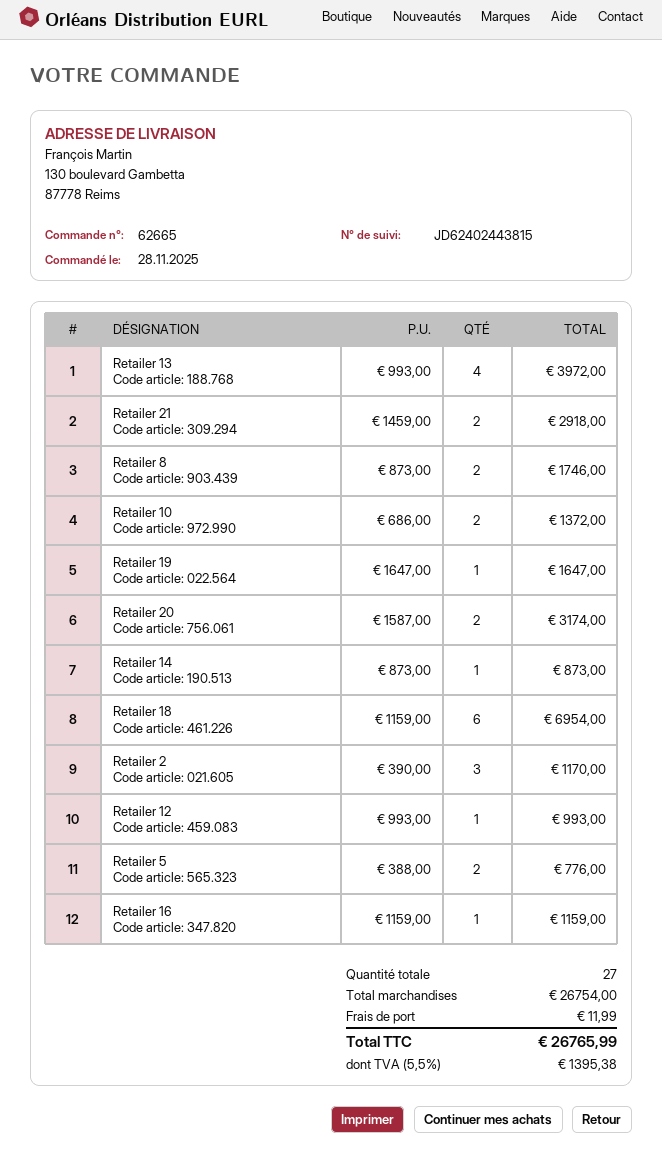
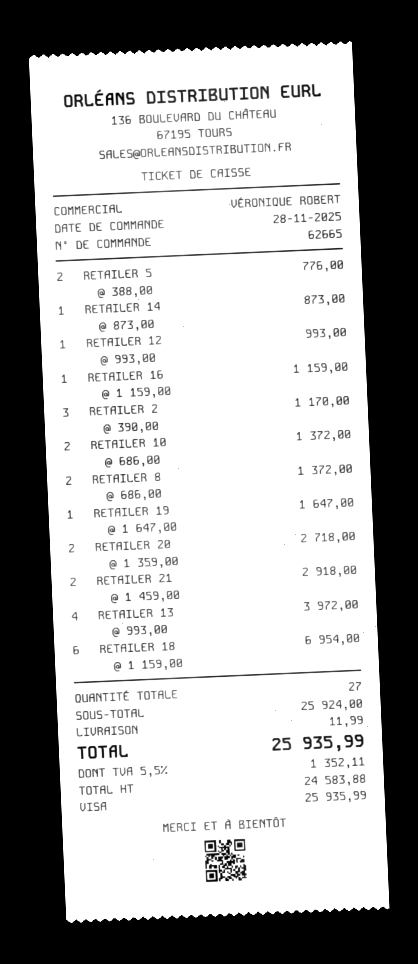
Retailer 8: 2 x 873.00 = 1746.00 -> 2 x 686.00 = 1372.00
Retailer 20: 2 x 1587.00 = 3174.00 -> 2 x 1359.00 = 2718.00
subtotal: 26754.00 -> 25924.00
tax: 5.5% = 1395.38 -> 5.5% = 1352.11
total: 26765.99 -> 25935.99

